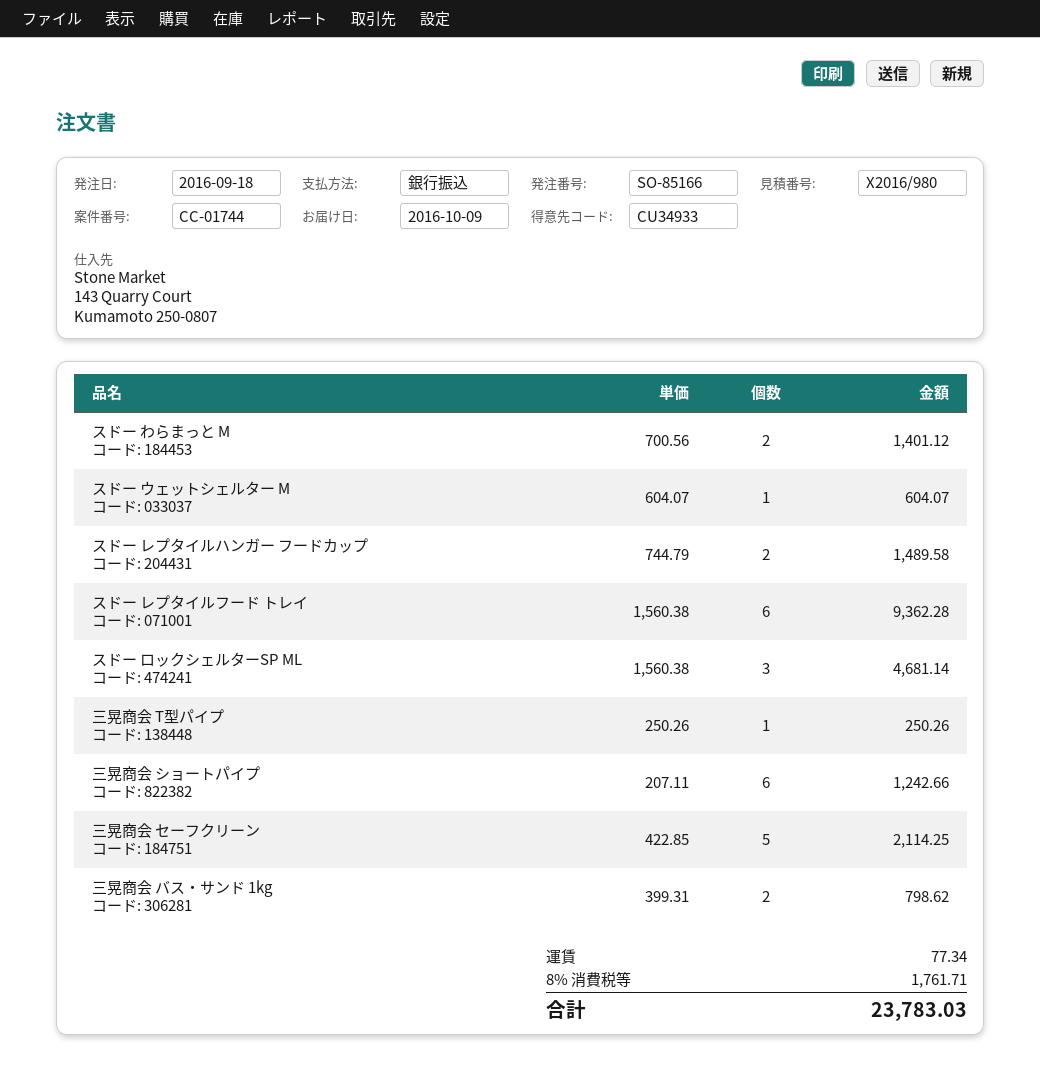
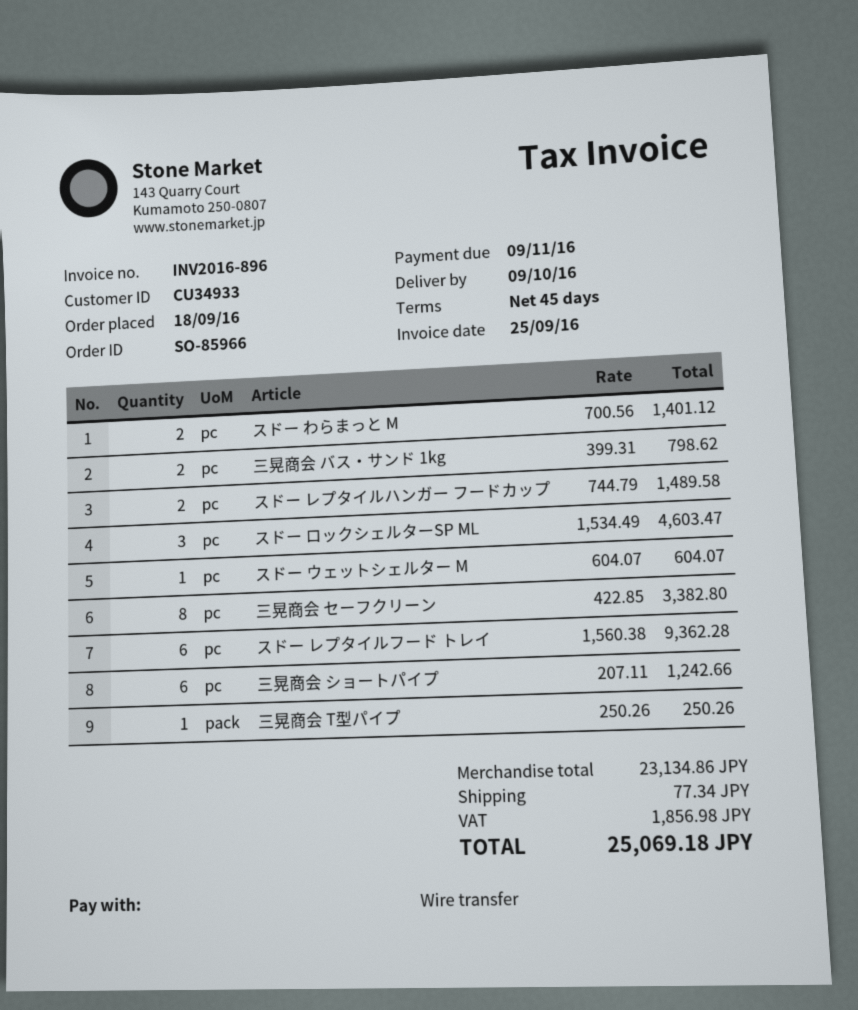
order number: SO-85166 -> SO-85966
スドー ロックシェルターSP ML: 3 x 1560.38 = 4681.14 -> 3 x 1534.49 = 4603.47
三晃商会 セーフクリーン: 5 x 422.85 = 2114.25 -> 8 x 422.85 = 3382.80
tax: 1761.71 -> 1856.98
total: 23783.03 -> 25069.18

